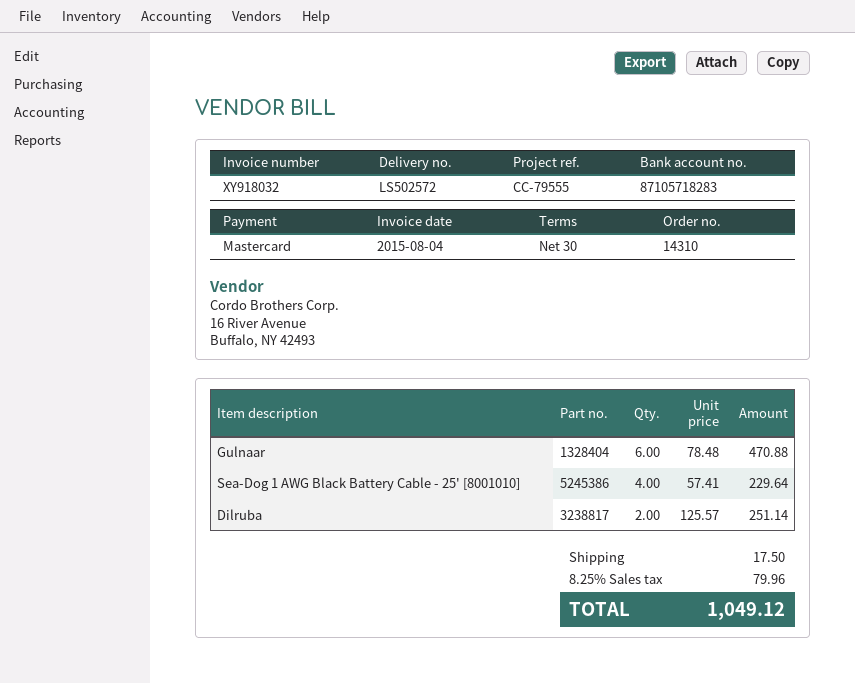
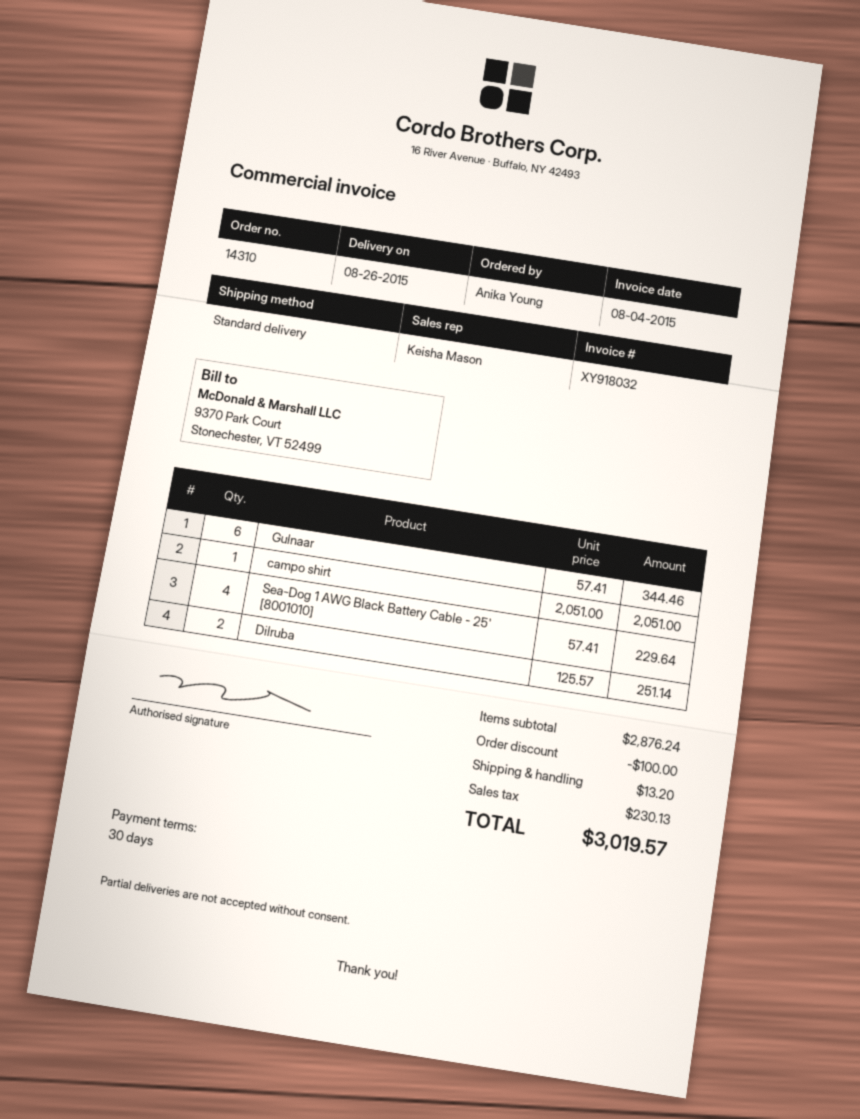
Gulnaar: 6 x 78.48 = 470.88 -> 6 x 57.41 = 344.46
campo shirt: none -> 1 x 2051.00 = 2051.00
discount: none -> 100.00
shipping: 17.50 -> 13.20
tax: 79.96 -> 230.13
total: 1049.12 -> 3019.57

